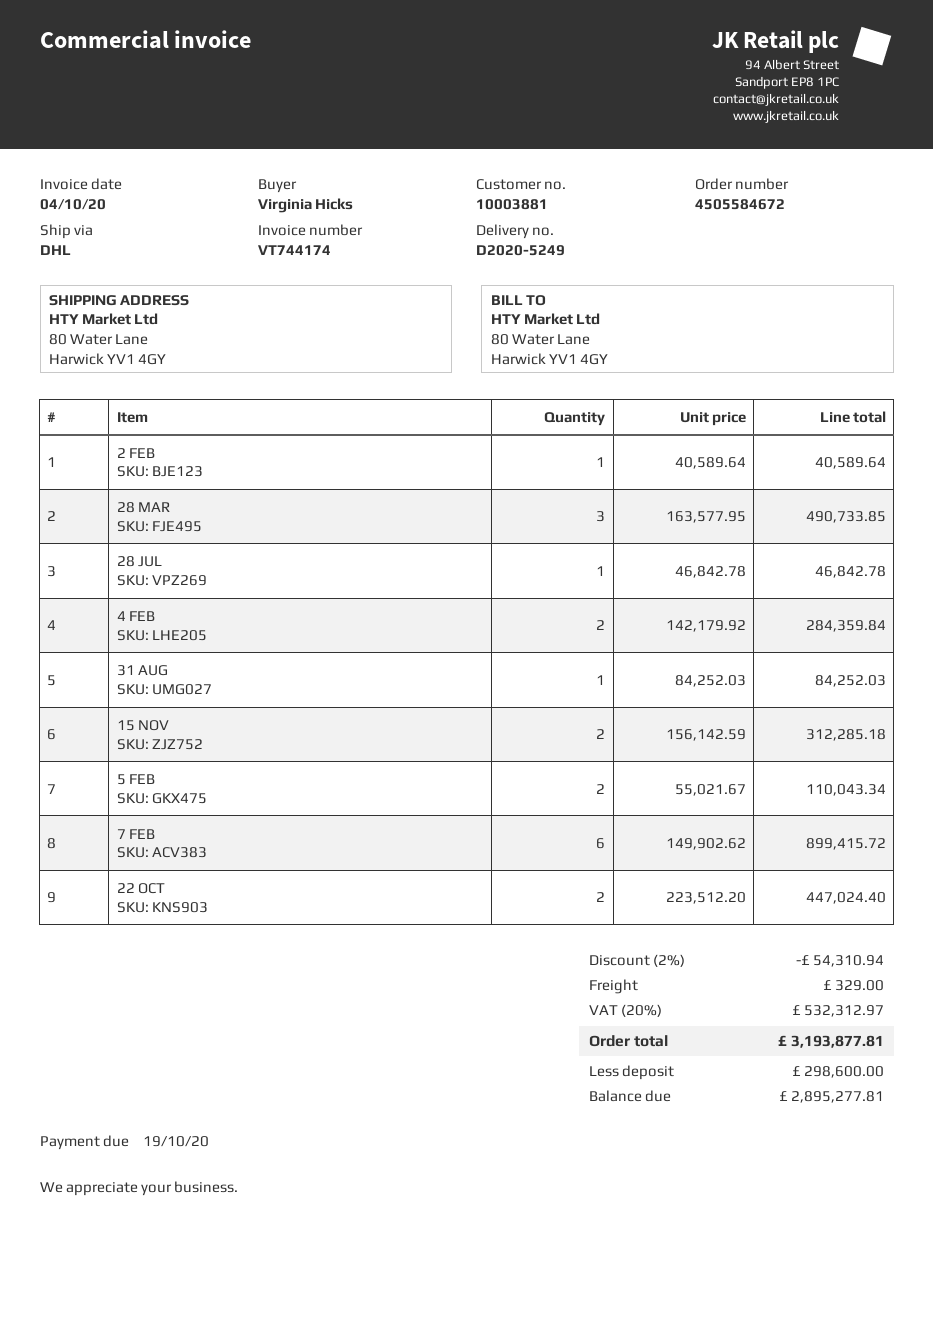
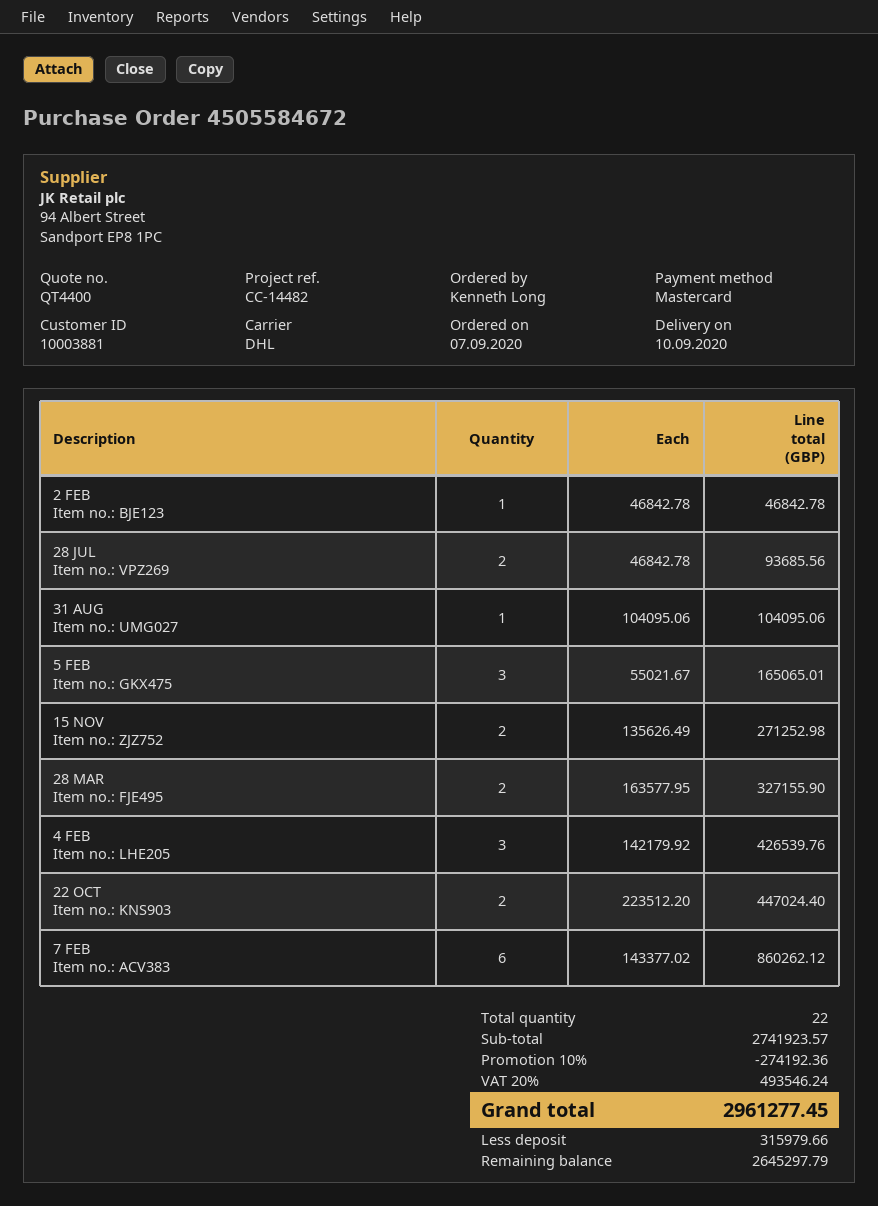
ordered by: Virginia Hicks -> Kenneth Long
2 FEB: 1 x 40589.64 = 40589.64 -> 1 x 46842.78 = 46842.78
28 MAR: 3 x 163577.95 = 490733.85 -> 2 x 163577.95 = 327155.90
28 JUL: 1 x 46842.78 = 46842.78 -> 2 x 46842.78 = 93685.56
4 FEB: 2 x 142179.92 = 284359.84 -> 3 x 142179.92 = 426539.76
31 AUG: 1 x 84252.03 = 84252.03 -> 1 x 104095.06 = 104095.06
15 NOV: 2 x 156142.59 = 312285.18 -> 2 x 135626.49 = 271252.98
5 FEB: 2 x 55021.67 = 110043.34 -> 3 x 55021.67 = 165065.01
7 FEB: 6 x 149902.62 = 899415.72 -> 6 x 143377.02 = 860262.12
discount: 2% = 54310.94 -> 10% = 274192.36
shipping: 329.00 -> none
tax: 20% = 532312.97 -> 20% = 493546.24
total: 3193877.81 -> 2961277.45
deposit: 298600.00 -> 315979.66
balance: 2895277.81 -> 2645297.79

